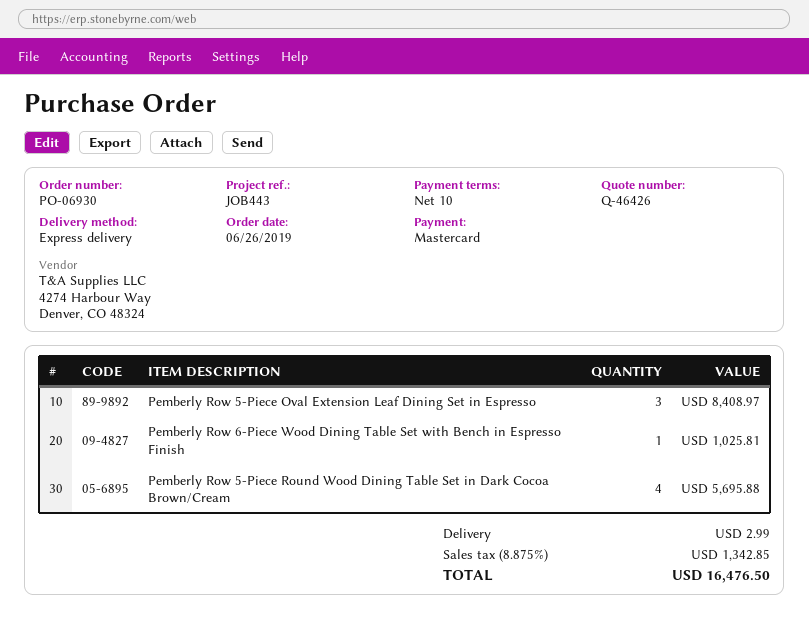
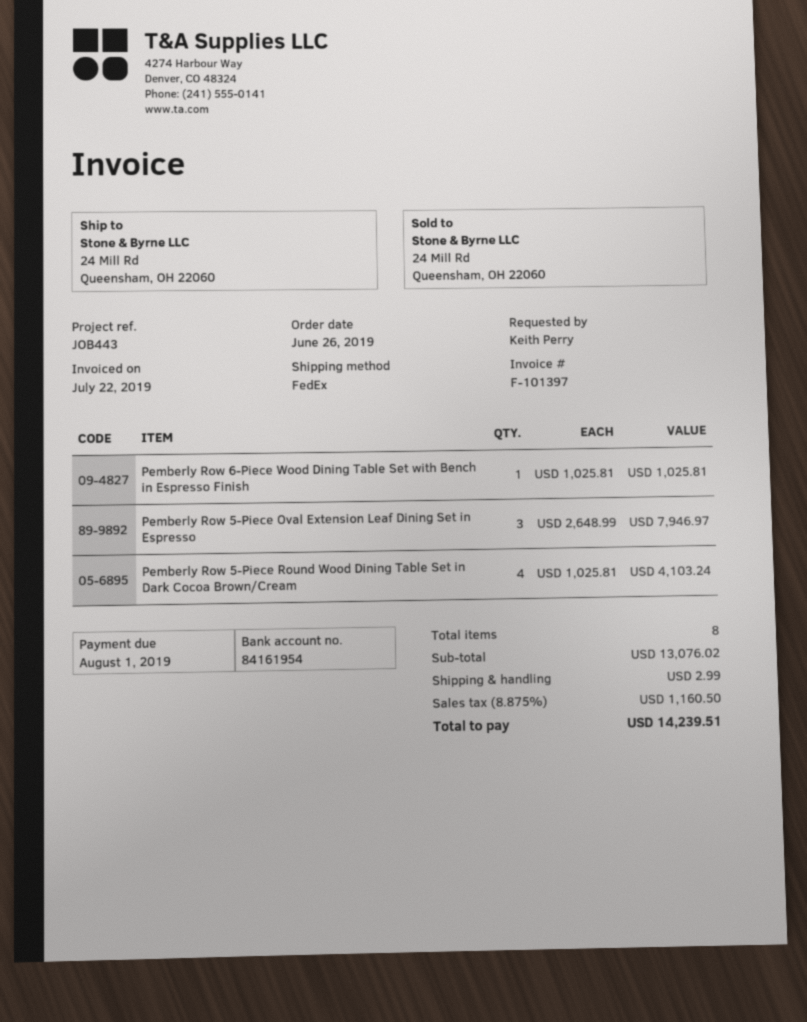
shipping method: express -> FedEx
Pemberly Row 5-Piece Oval Extension Leaf Dining Set in Espresso: 3 for 8408.97 -> 3 for 7946.97
Pemberly Row 5-Piece Round Wood Dining Table Set in Dark Cocoa Brown/Cream: 4 for 5695.88 -> 4 for 4103.24
tax: 8.875% = 1342.85 -> 8.875% = 1160.50
total: 16476.50 -> 14239.51

